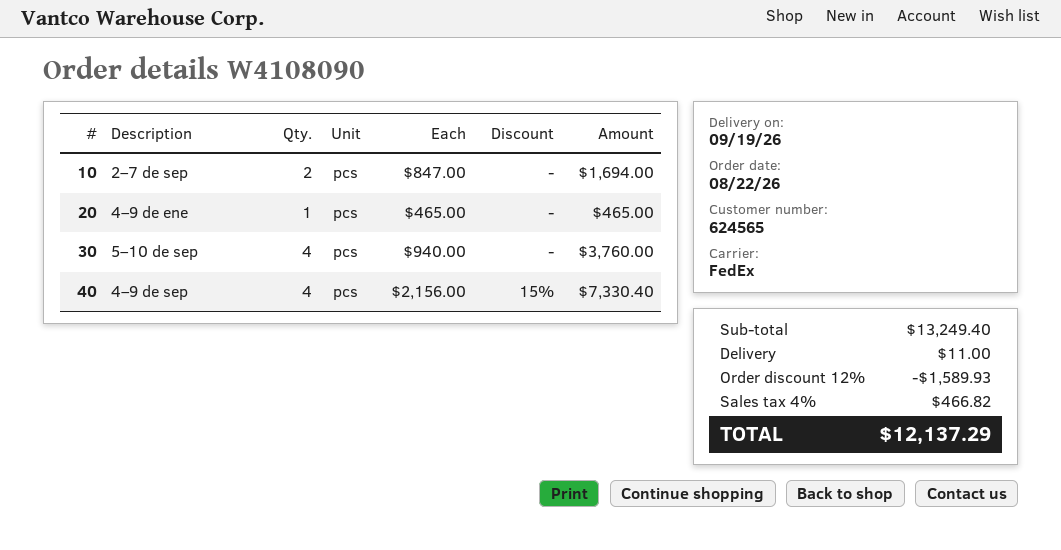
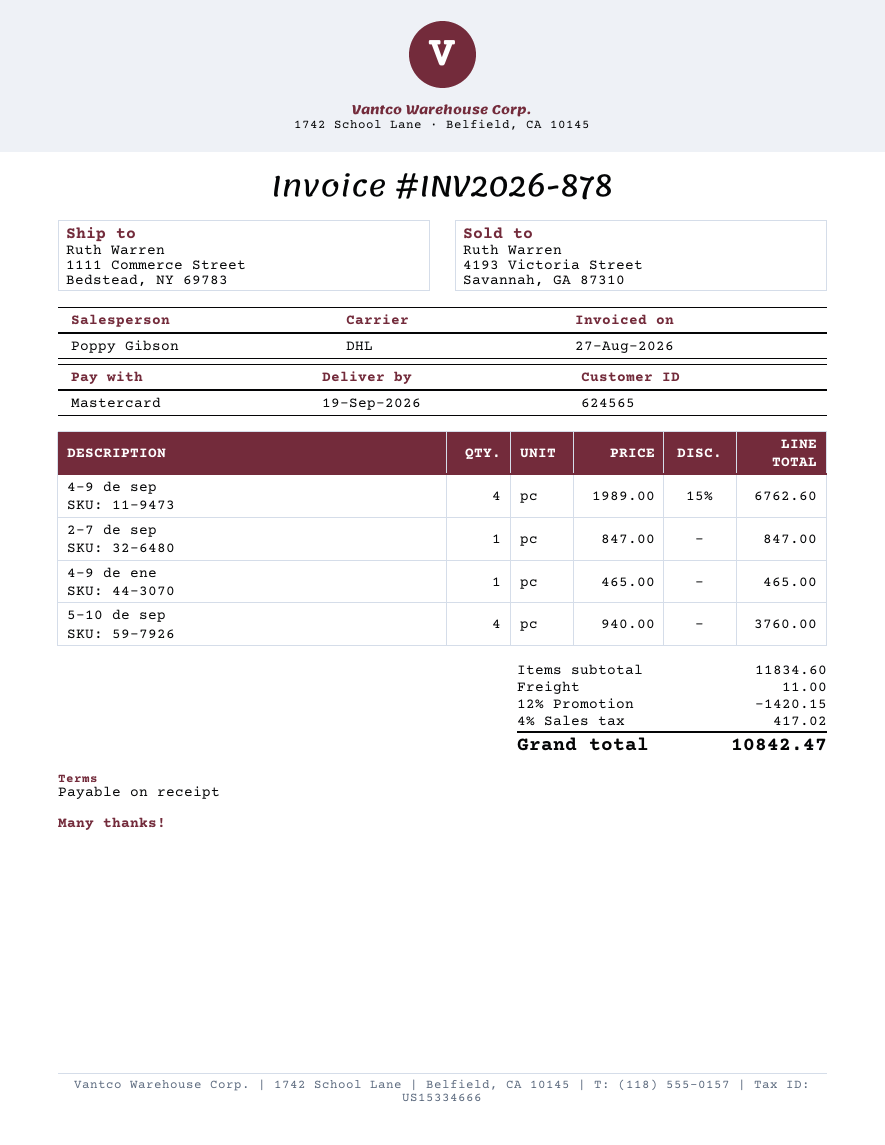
shipping method: FedEx -> DHL
2–7 de sep: 2 x 847.00 = 1694.00 -> 1 x 847.00 = 847.00
4–9 de sep: 4 x 2156.00 - 15% = 7330.40 -> 4 x 1989.00 - 15% = 6762.60
subtotal: 13249.40 -> 11834.60
discount: 12% = 1589.93 -> 12% = 1420.15
tax: 4% = 466.82 -> 4% = 417.02
total: 12137.29 -> 10842.47

